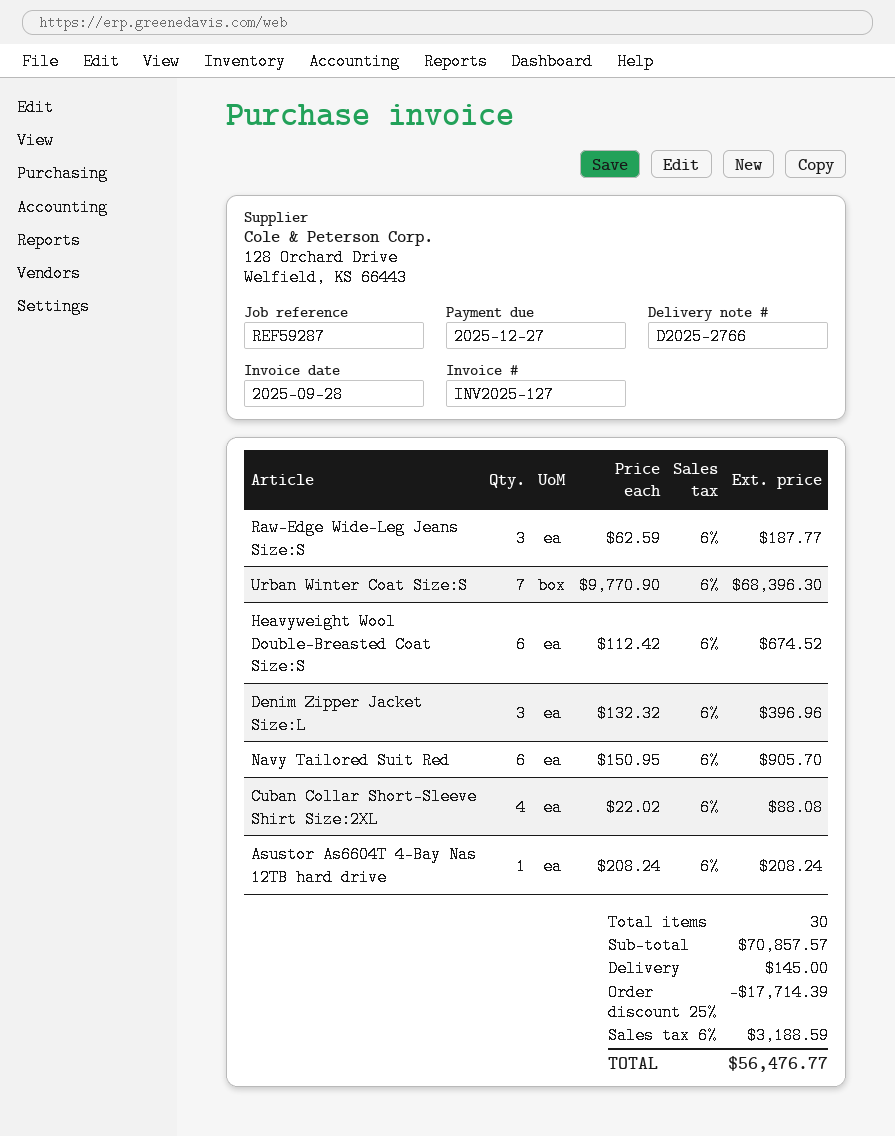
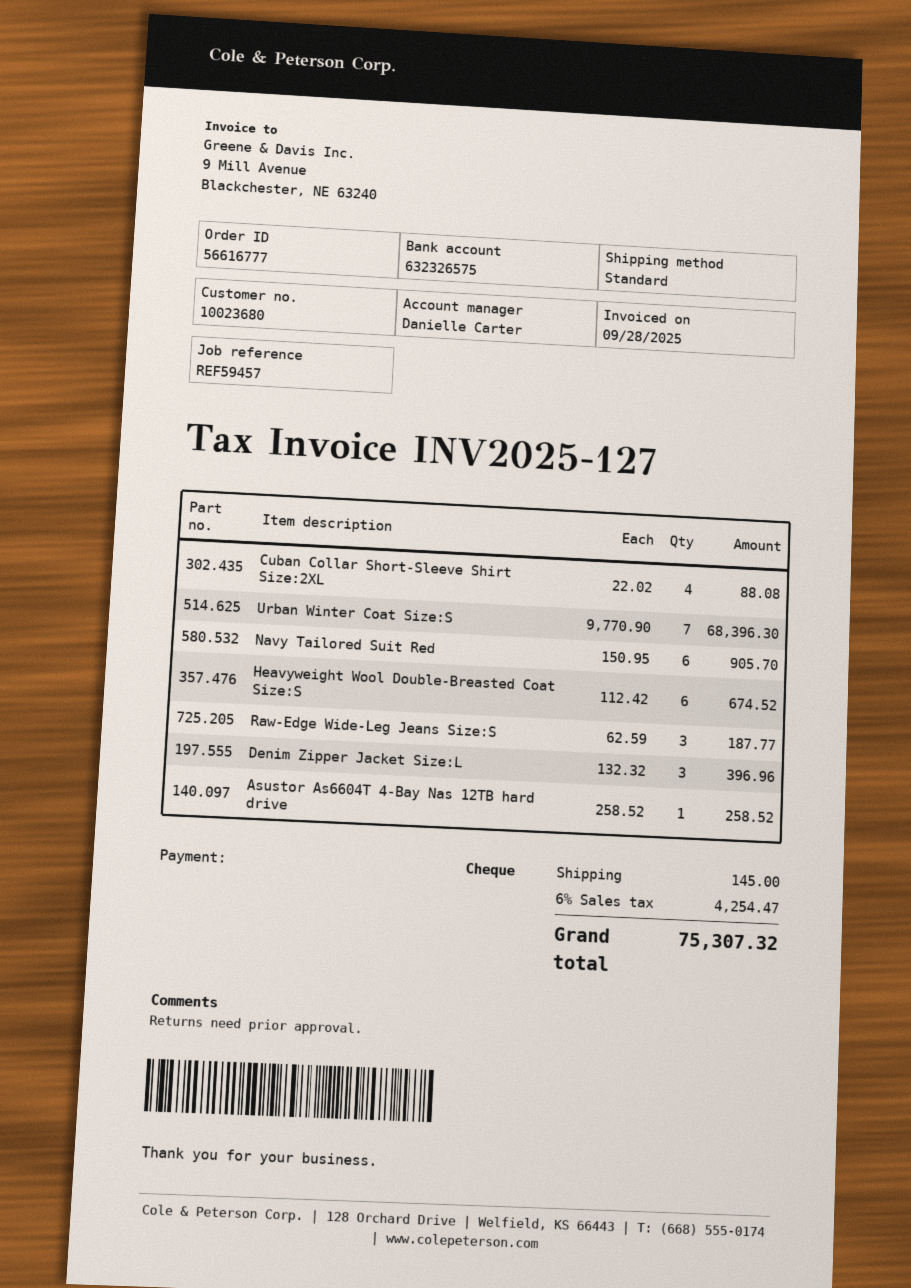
reference: REF59287 -> REF59457
Asustor As6604T 4-Bay Nas 12TB hard drive: 1 x 208.24 = 208.24 -> 1 x 258.52 = 258.52
discount: 25% = 17714.39 -> none
tax: 6% = 3188.59 -> 6% = 4254.47
total: 56476.77 -> 75307.32

